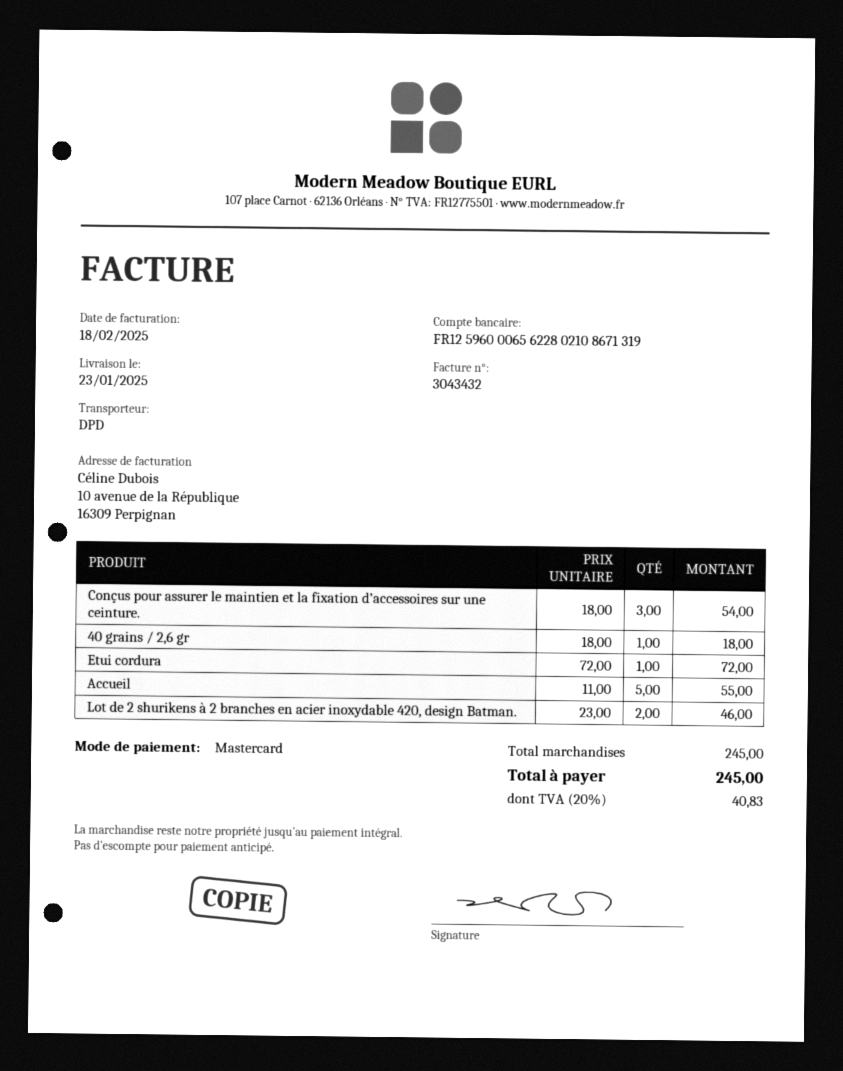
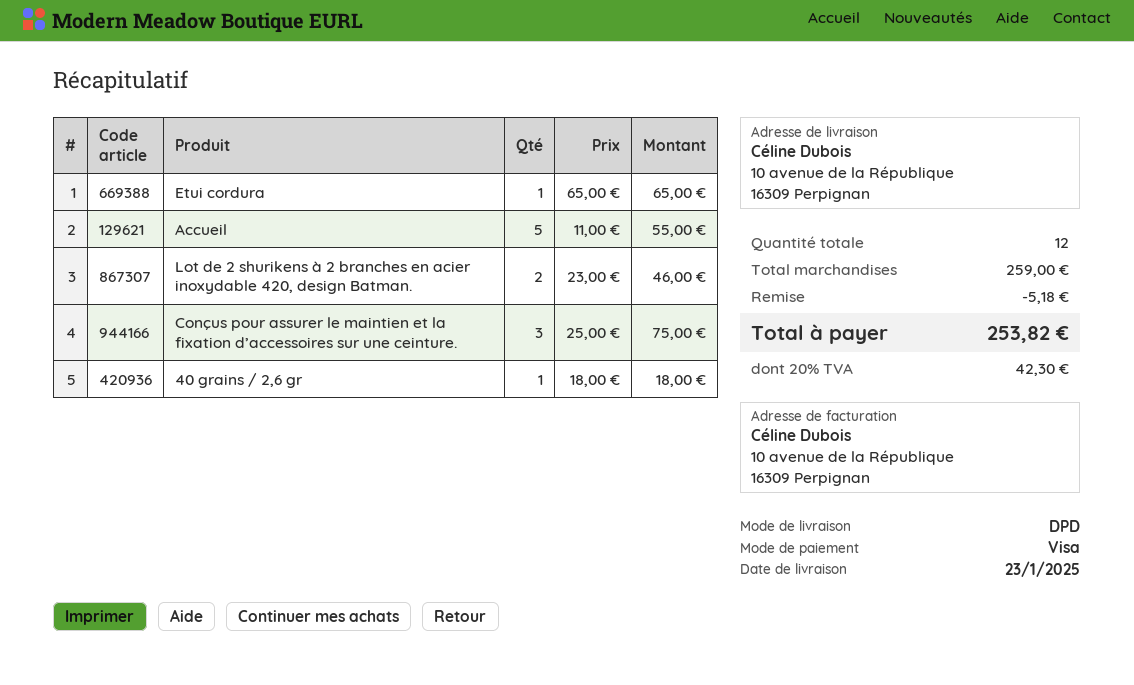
payment method: Mastercard -> Visa
Conçus pour assurer le maintien et la fixation d’accessoires sur une ceinture.: 3 x 18.00 = 54.00 -> 3 x 25.00 = 75.00
Etui cordura: 1 x 72.00 = 72.00 -> 1 x 65.00 = 65.00
subtotal: 245.00 -> 259.00
discount: none -> 5.18
tax: 20% = 40.83 -> 20% = 42.30
total: 245.00 -> 253.82

